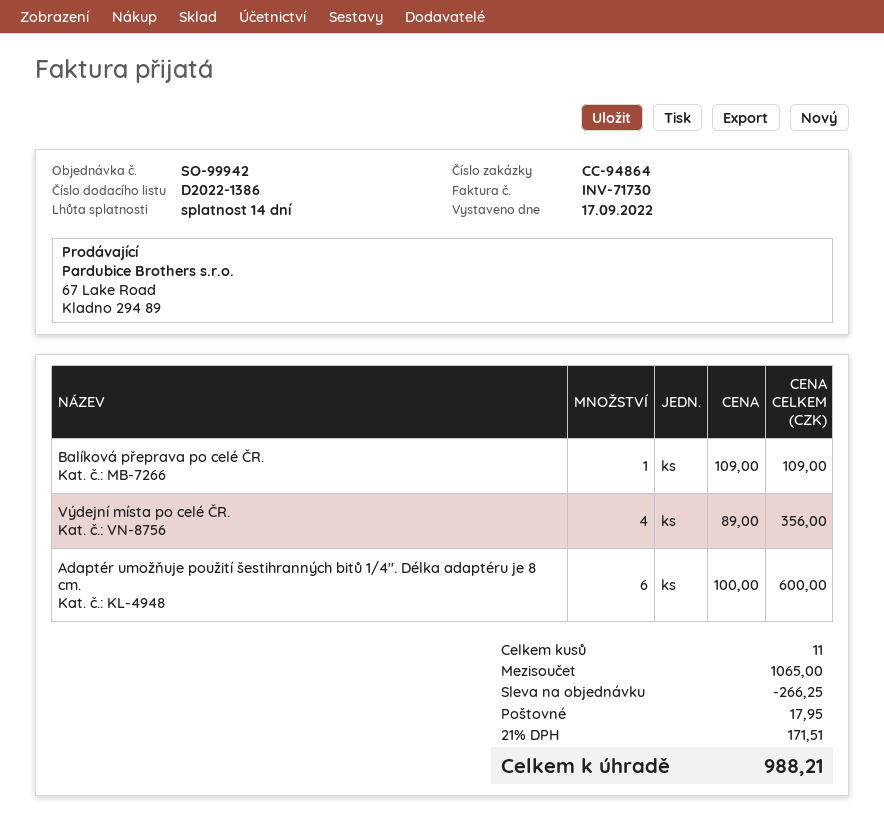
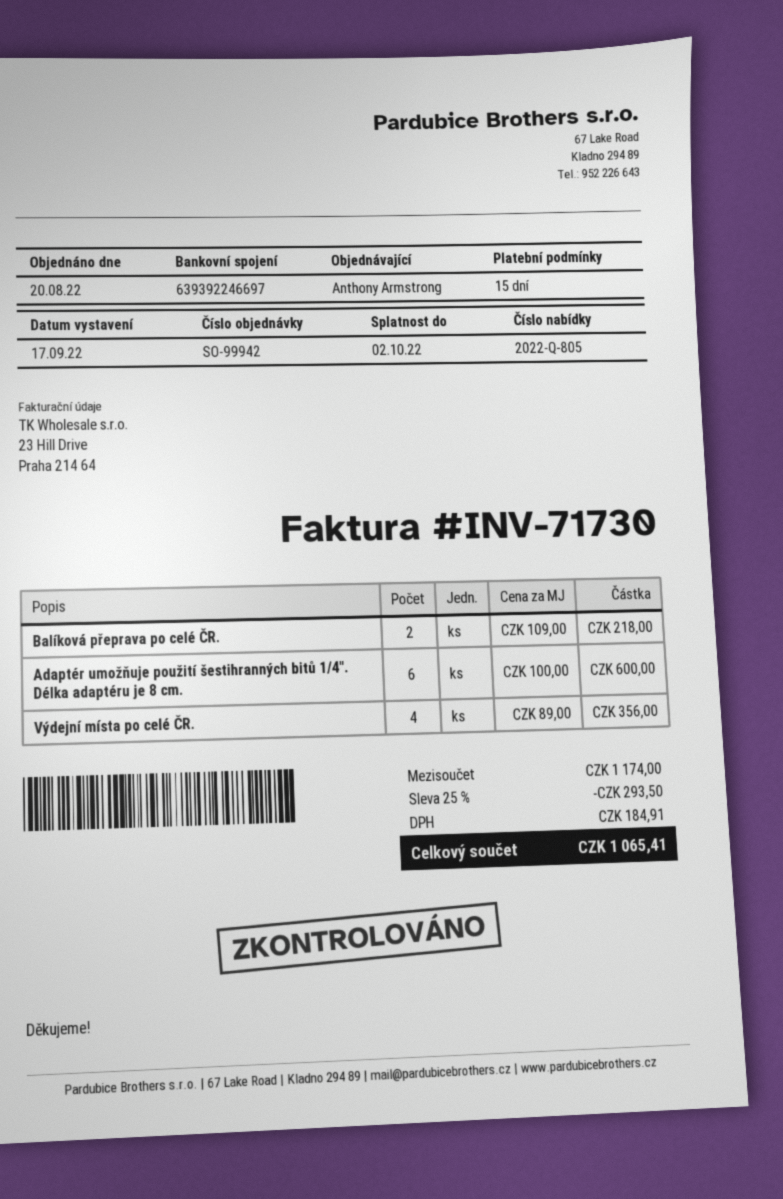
payment terms: 14 days -> 15 days
Balíková přeprava po celé ČR.: 1 x 109.00 = 109.00 -> 2 x 109.00 = 218.00
subtotal: 1065.00 -> 1174.00
discount: 266.25 -> 293.50
shipping: 17.95 -> none
tax: 171.51 -> 184.91
total: 988.21 -> 1065.41

